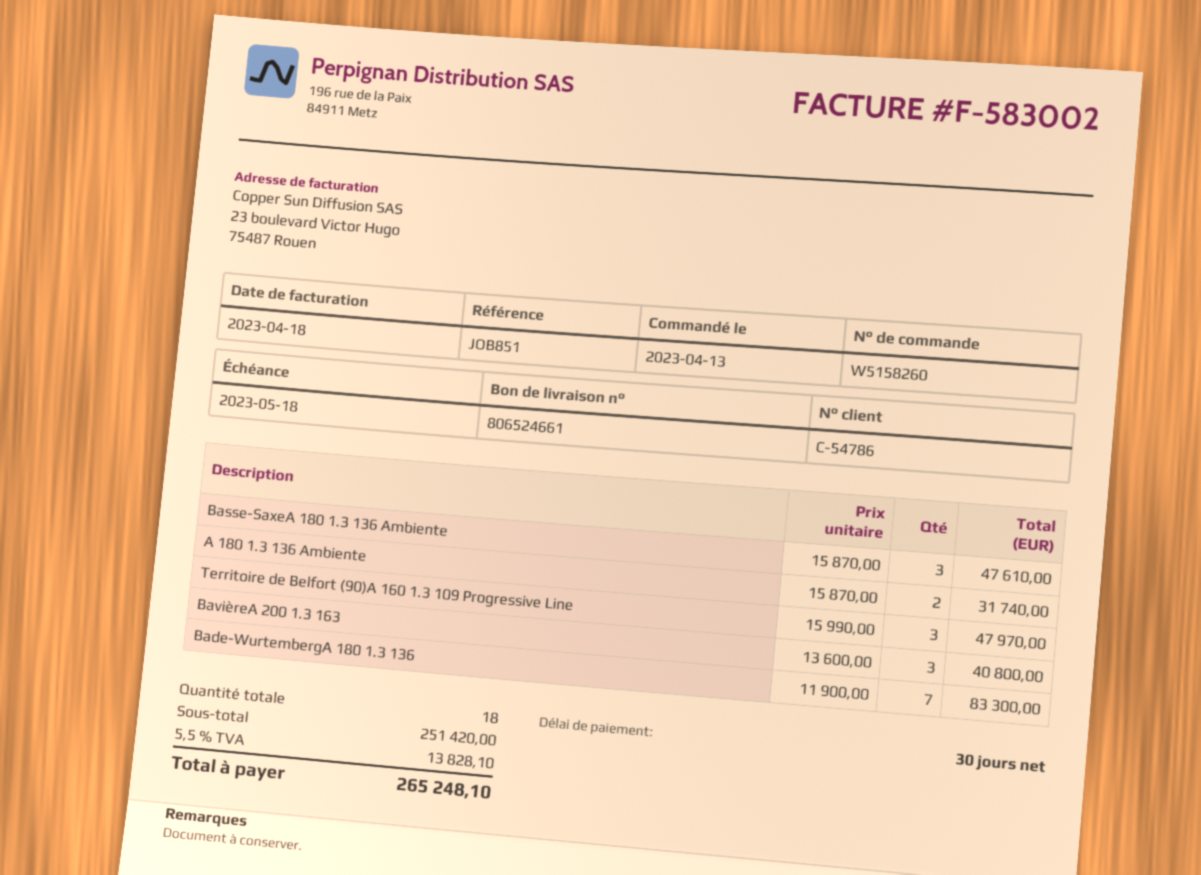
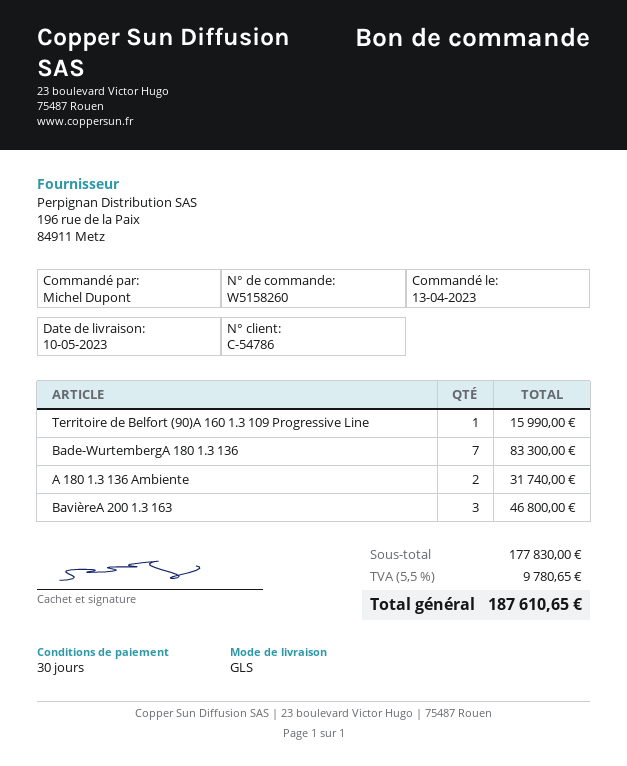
Basse-SaxeA 180 1.3 136 Ambiente: 3 for 47610.00 -> none
Territoire de Belfort (90)A 160 1.3 109 Progressive Line: 3 for 47970.00 -> 1 for 15990.00
BavièreA 200 1.3 163: 3 for 40800.00 -> 3 for 46800.00
subtotal: 251420.00 -> 177830.00
tax: 5.5% = 13828.10 -> 5.5% = 9780.65
total: 265248.10 -> 187610.65

